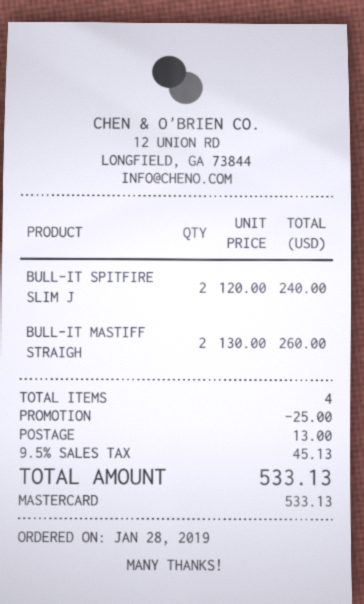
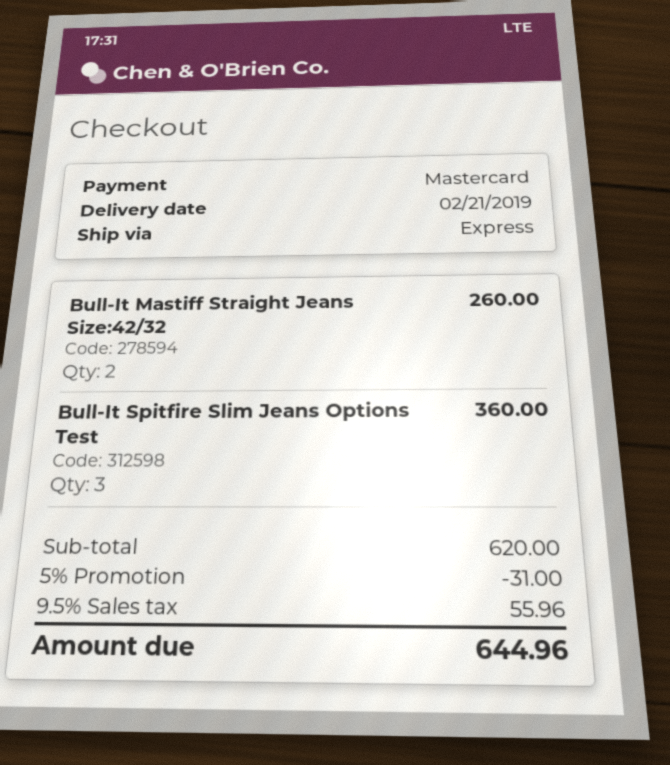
BULL-IT SPITFIRE SLIM J: 2 for 240.00 -> 3 for 360.00
discount: 25.00 -> 31.00
shipping: 13.00 -> none
tax: 9.5% = 45.13 -> 9.5% = 55.96
total: 533.13 -> 644.96

